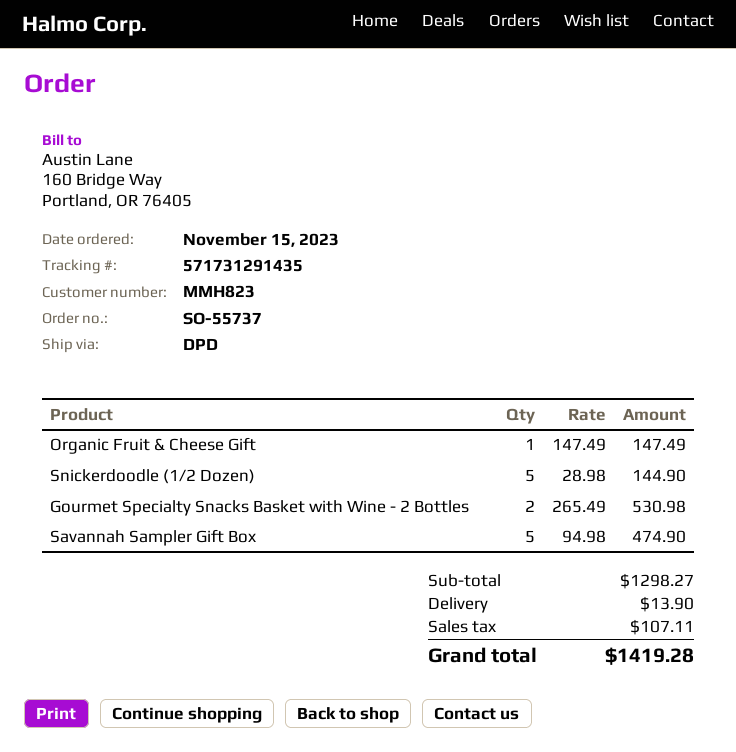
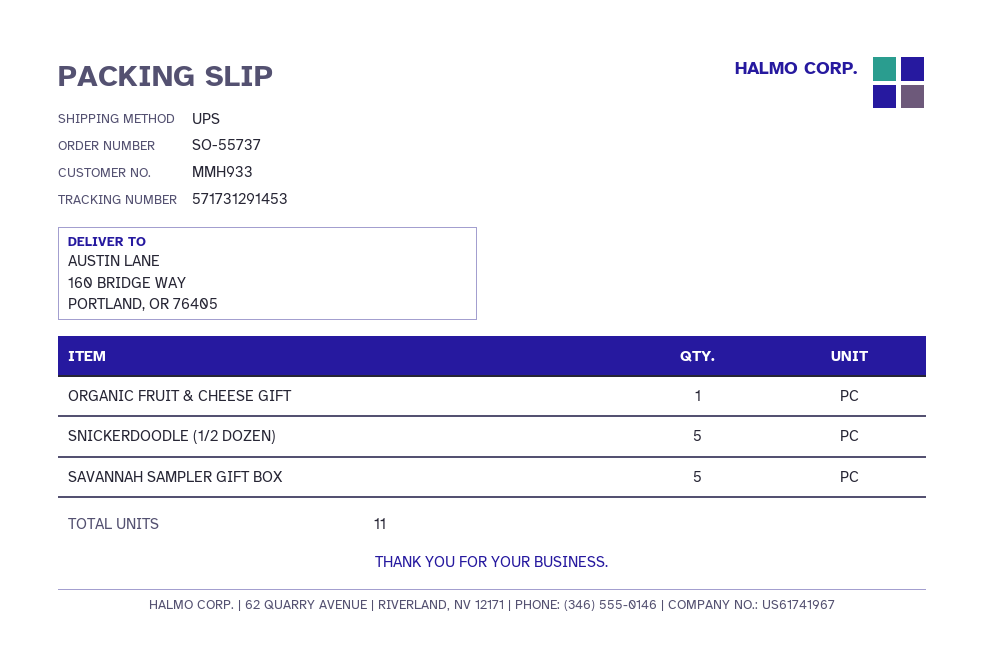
customer number: MMH823 -> MMH933
shipping method: DPD -> UPS
tracking number: 571731291435 -> 571731291453
Gourmet Specialty Snacks Basket with Wine - 2 Bottles: 2 -> none

